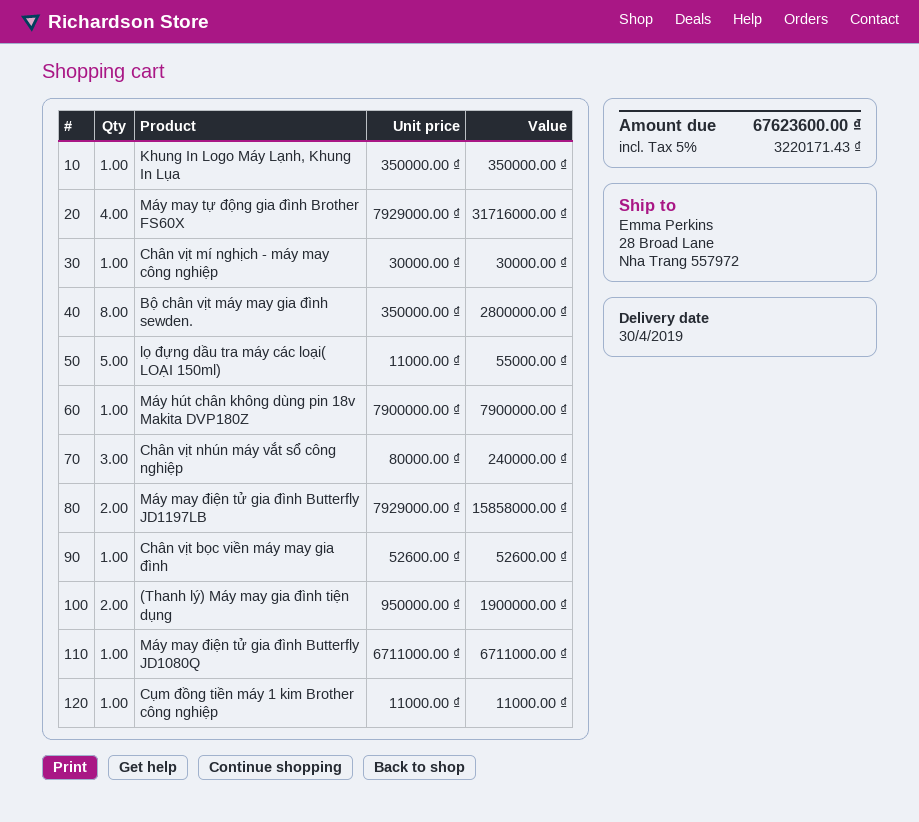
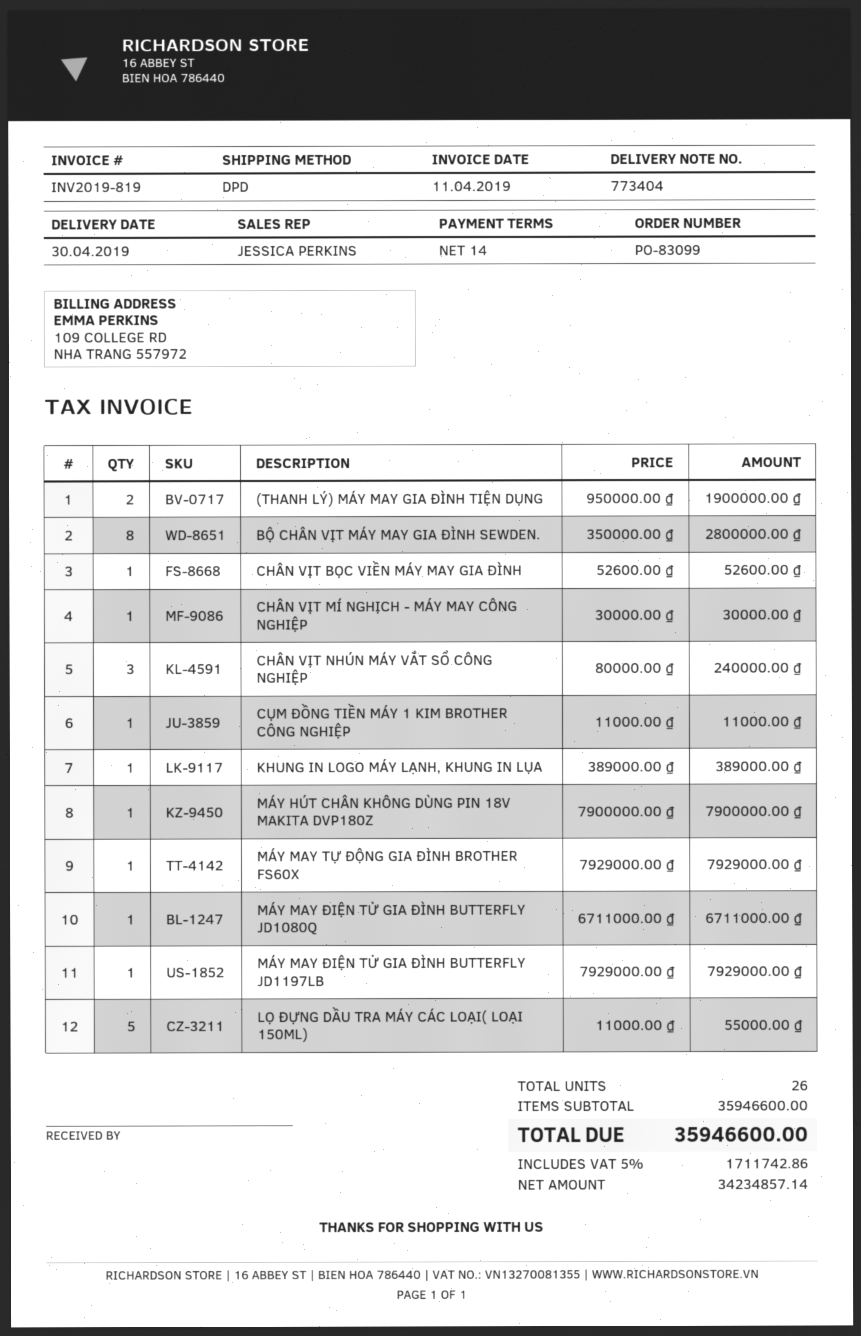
Khung In Logo Máy Lạnh, Khung In Lụa: 1 x 350000.00 = 350000.00 -> 1 x 389000.00 = 389000.00
Máy may tự động gia đình Brother FS60X: 4 x 7929000.00 = 31716000.00 -> 1 x 7929000.00 = 7929000.00
Máy may điện tử gia đình Butterfly JD1197LB: 2 x 7929000.00 = 15858000.00 -> 1 x 7929000.00 = 7929000.00
tax: 5% = 3220171.43 -> 5% = 1711742.86
total: 67623600.00 -> 35946600.00

